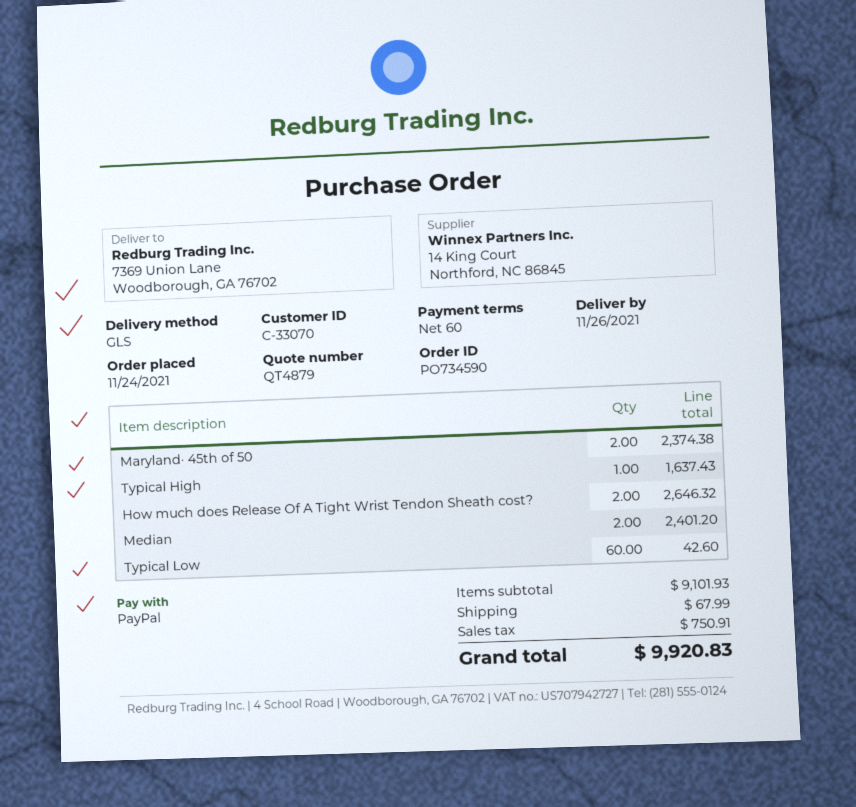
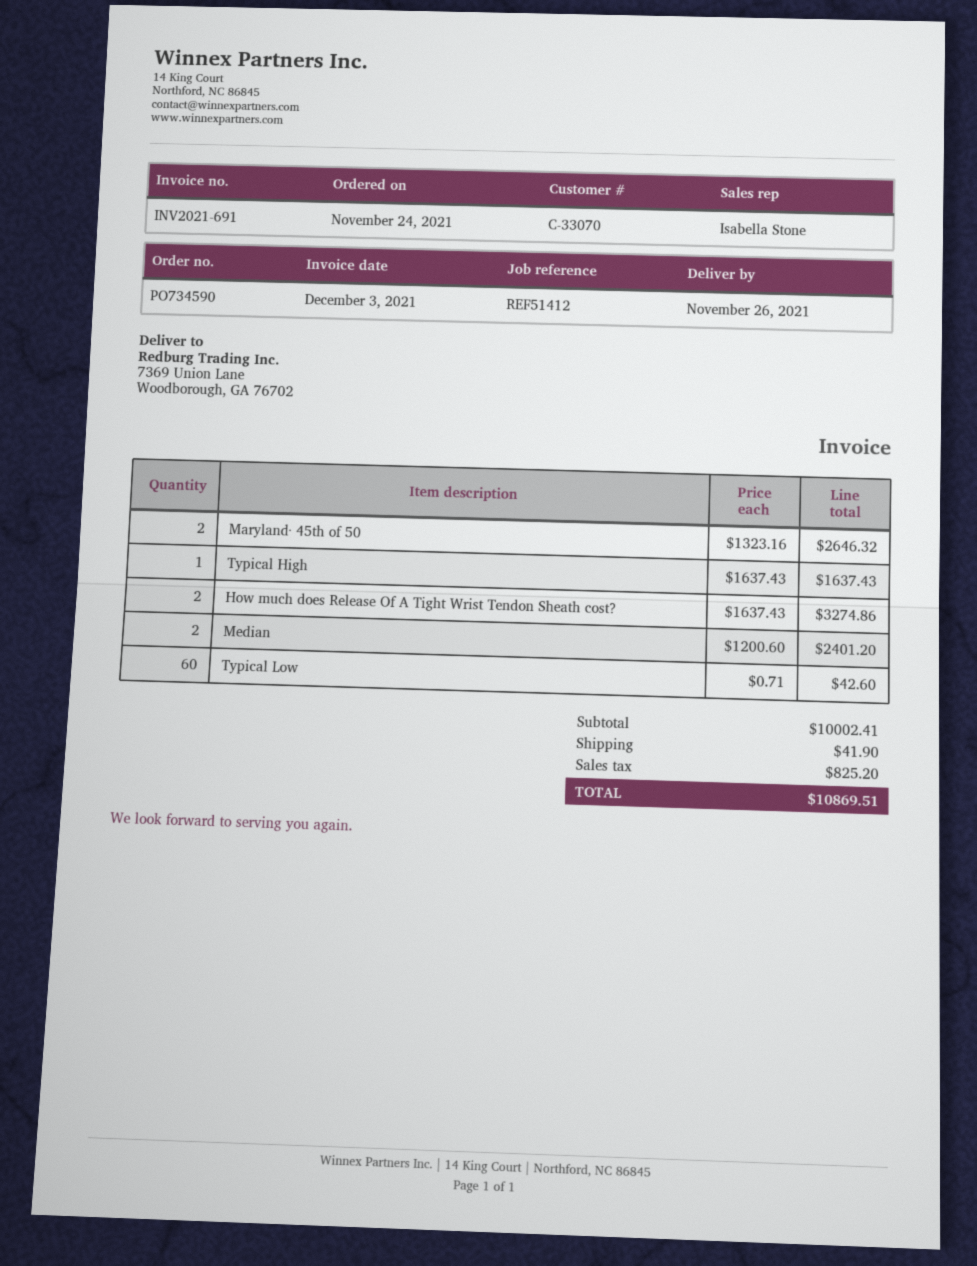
Maryland· 45th of 50: 2 for 2374.38 -> 2 for 2646.32
How much does Release Of A Tight Wrist Tendon Sheath cost?: 2 for 2646.32 -> 2 for 3274.86
subtotal: 9101.93 -> 10002.41
shipping: 67.99 -> 41.90
tax: 750.91 -> 825.20
total: 9920.83 -> 10869.51

